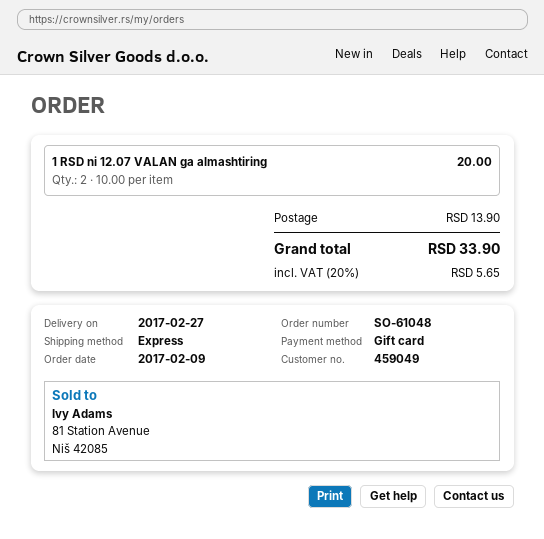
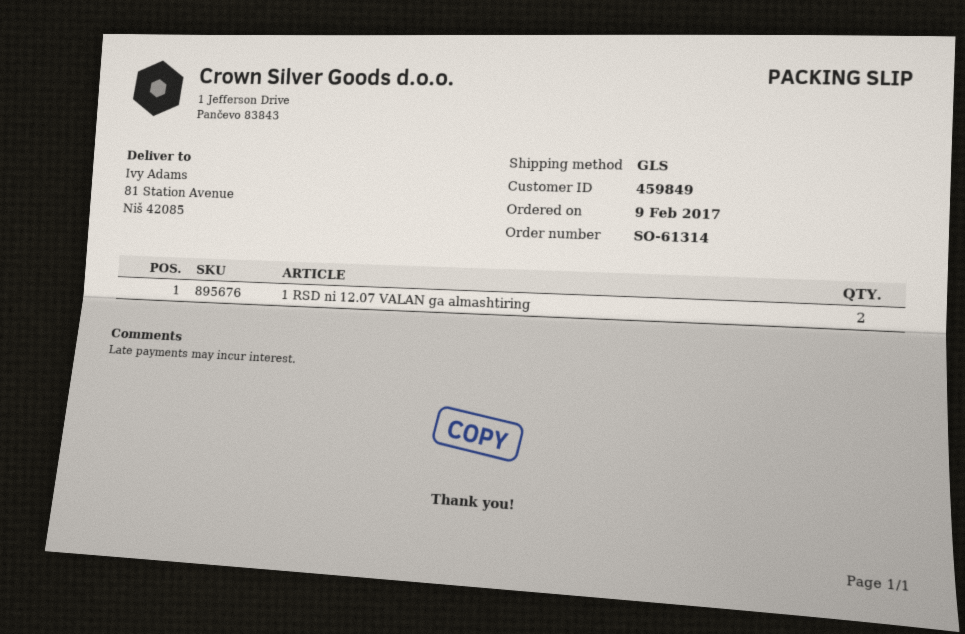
order number: SO-61048 -> SO-61314
customer number: 459049 -> 459849
shipping method: express -> GLS

